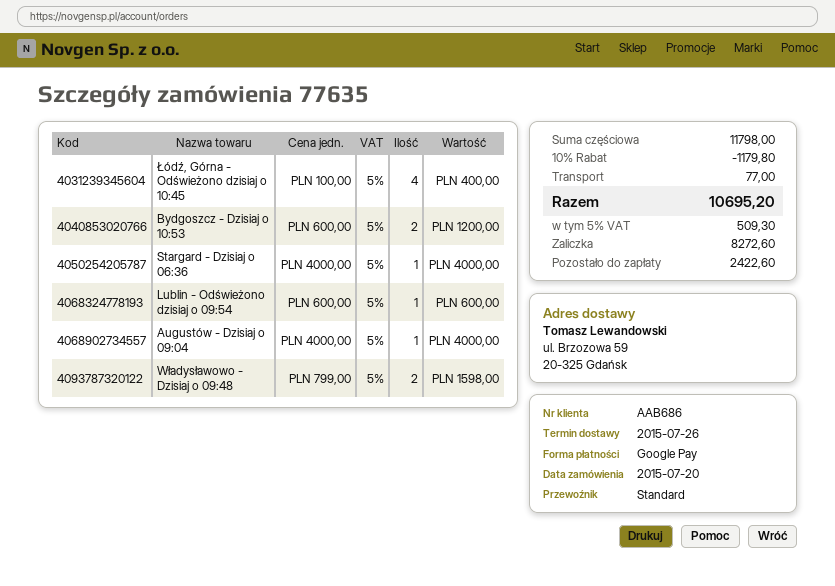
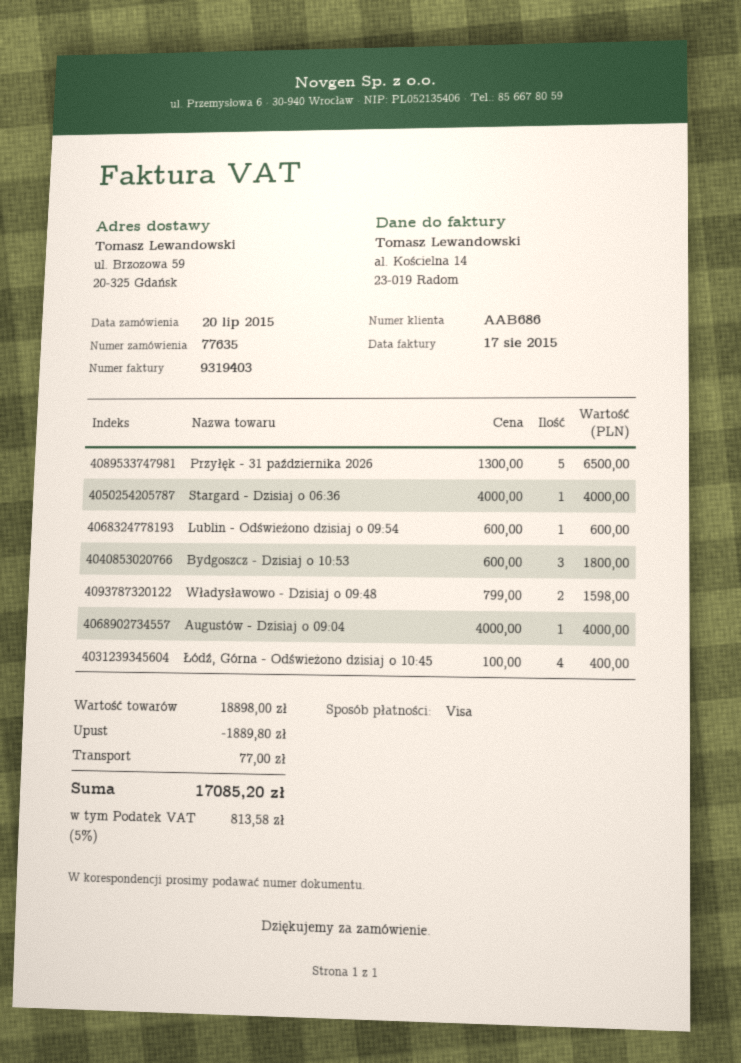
payment method: Google Pay -> Visa
Bydgoszcz - Dzisiaj o 10:53: 2 x 600.00 = 1200.00 -> 3 x 600.00 = 1800.00
Przyłęk - 31 października 2026: none -> 5 x 1300.00 = 6500.00
subtotal: 11798.00 -> 18898.00
discount: 1179.80 -> 1889.80
tax: 5% = 509.30 -> 5% = 813.58
total: 10695.20 -> 17085.20

